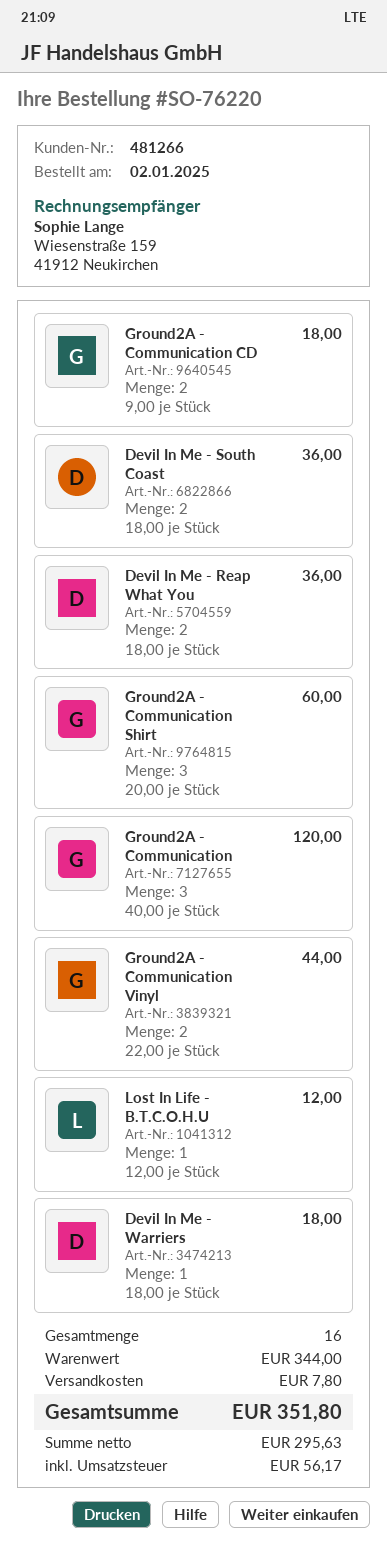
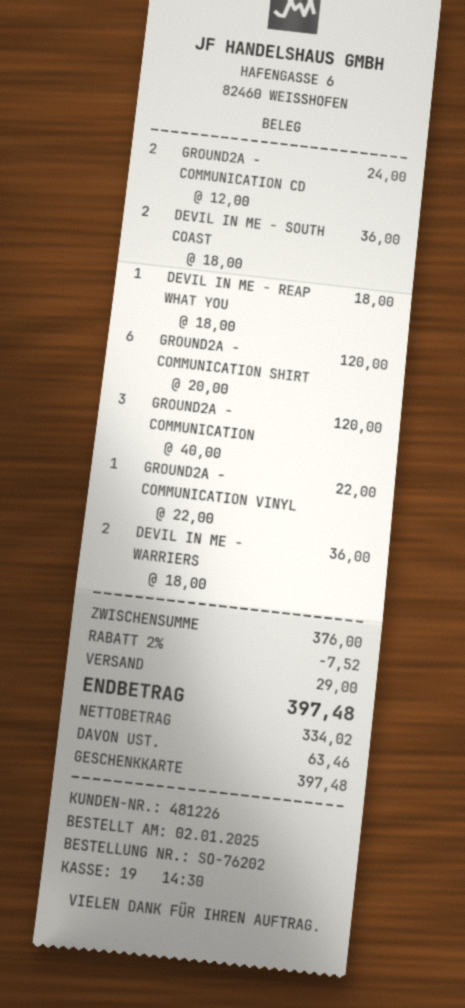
order number: SO-76220 -> SO-76202
customer number: 481266 -> 481226
Ground2A - Communication CD: 2 x 9.00 = 18.00 -> 2 x 12.00 = 24.00
Devil In Me - Reap What You: 2 x 18.00 = 36.00 -> 1 x 18.00 = 18.00
Ground2A - Communication Shirt: 3 x 20.00 = 60.00 -> 6 x 20.00 = 120.00
Ground2A - Communication Vinyl: 2 x 22.00 = 44.00 -> 1 x 22.00 = 22.00
Lost In Life - B.T.C.O.H.U: 1 x 12.00 = 12.00 -> none
Devil In Me - Warriers: 1 x 18.00 = 18.00 -> 2 x 18.00 = 36.00
subtotal: 344.00 -> 376.00
discount: none -> 2% = 7.52
shipping: 7.80 -> 29.00
net: 295.63 -> 334.02
tax: 56.17 -> 63.46
total: 351.80 -> 397.48

